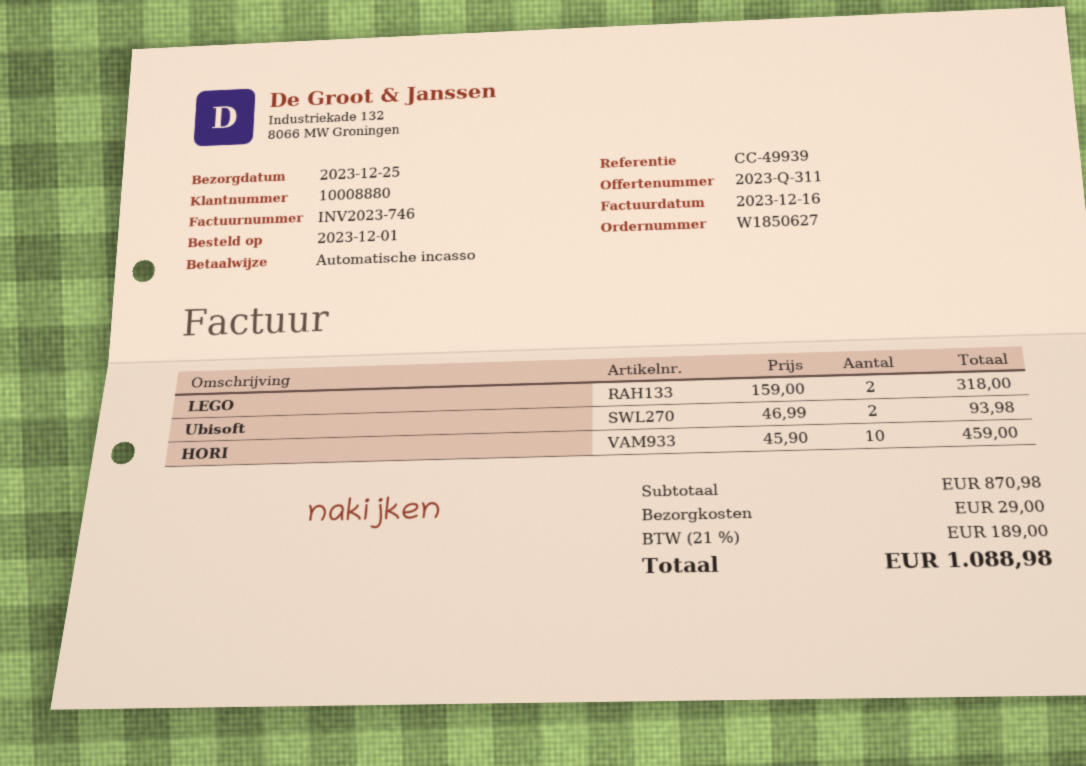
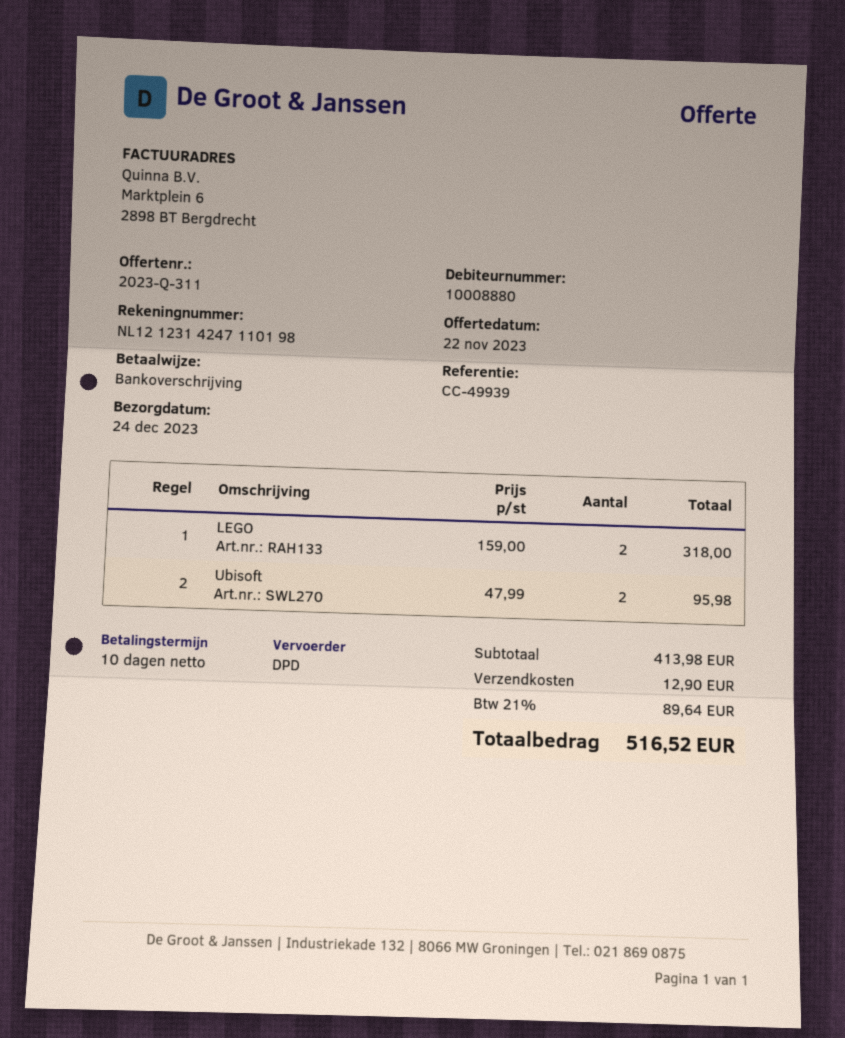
delivery date: 2023-12-25 -> 2023-12-24
payment method: direct debit -> bank transfer
Ubisoft: 2 x 46.99 = 93.98 -> 2 x 47.99 = 95.98
HORI: 10 x 45.90 = 459.00 -> none
subtotal: 870.98 -> 413.98
shipping: 29.00 -> 12.90
tax: 21% = 189.00 -> 21% = 89.64
total: 1088.98 -> 516.52

